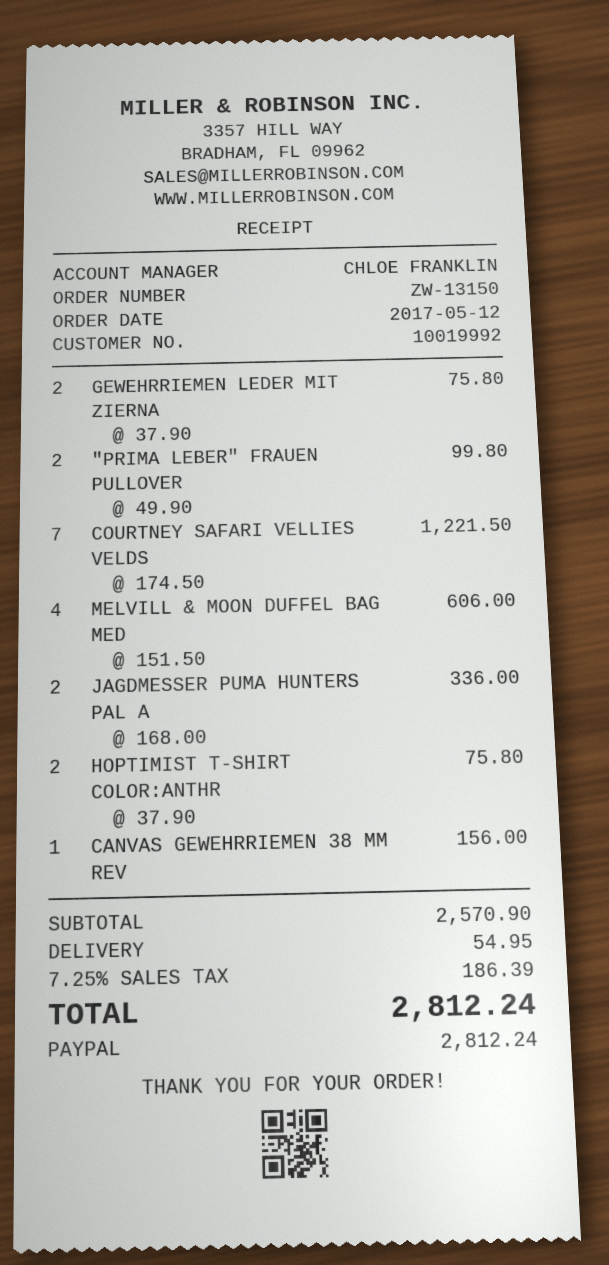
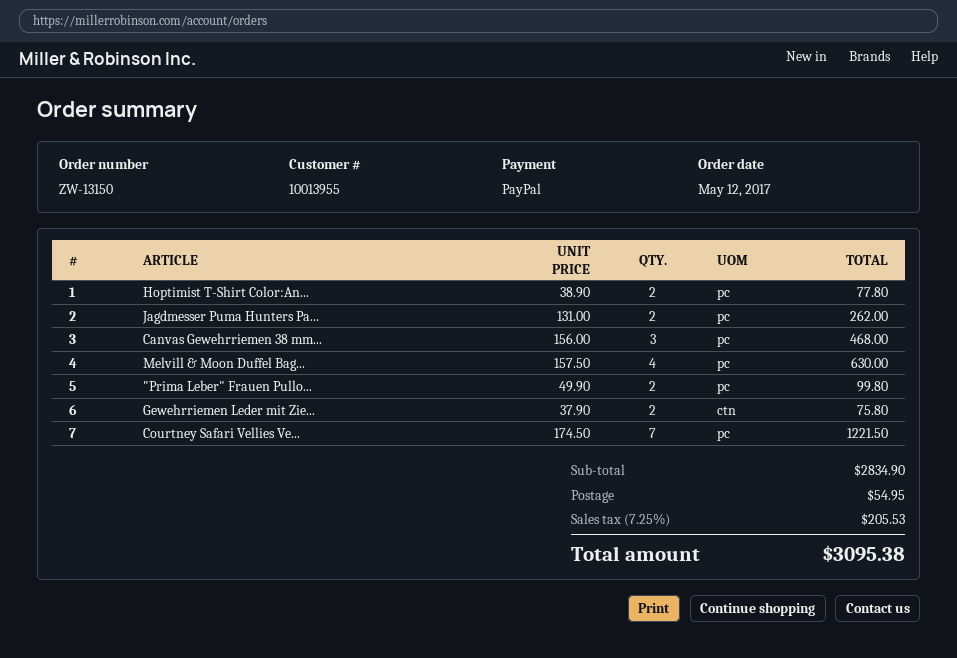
customer number: 10019992 -> 10013955
MELVILL & MOON DUFFEL BAG MED: 4 x 151.50 = 606.00 -> 4 x 157.50 = 630.00
JAGDMESSER PUMA HUNTERS PAL A: 2 x 168.00 = 336.00 -> 2 x 131.00 = 262.00
HOPTIMIST T-SHIRT COLOR:ANTHR: 2 x 37.90 = 75.80 -> 2 x 38.90 = 77.80
CANVAS GEWEHRRIEMEN 38 MM REV: 1 x 156.00 = 156.00 -> 3 x 156.00 = 468.00
subtotal: 2570.90 -> 2834.90
tax: 7.25% = 186.39 -> 7.25% = 205.53
total: 2812.24 -> 3095.38

